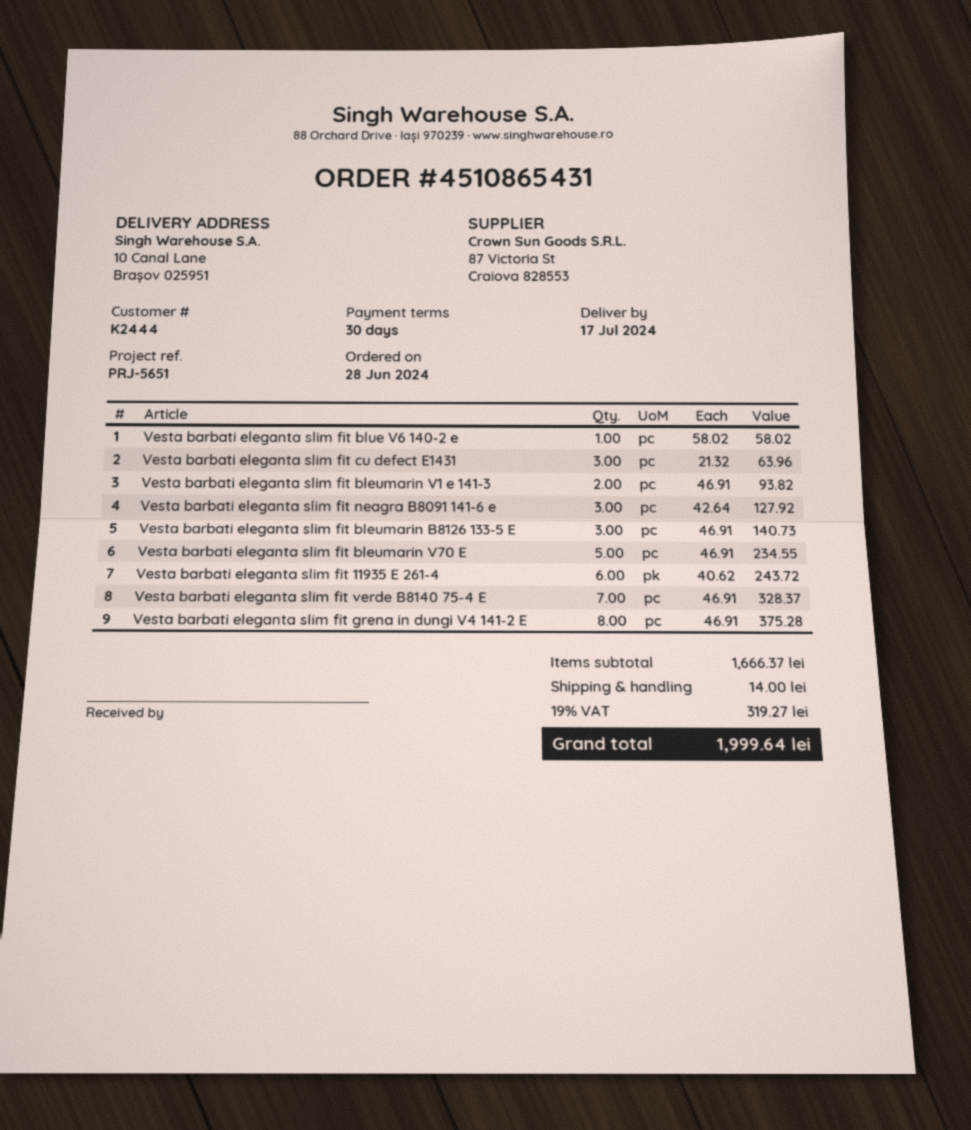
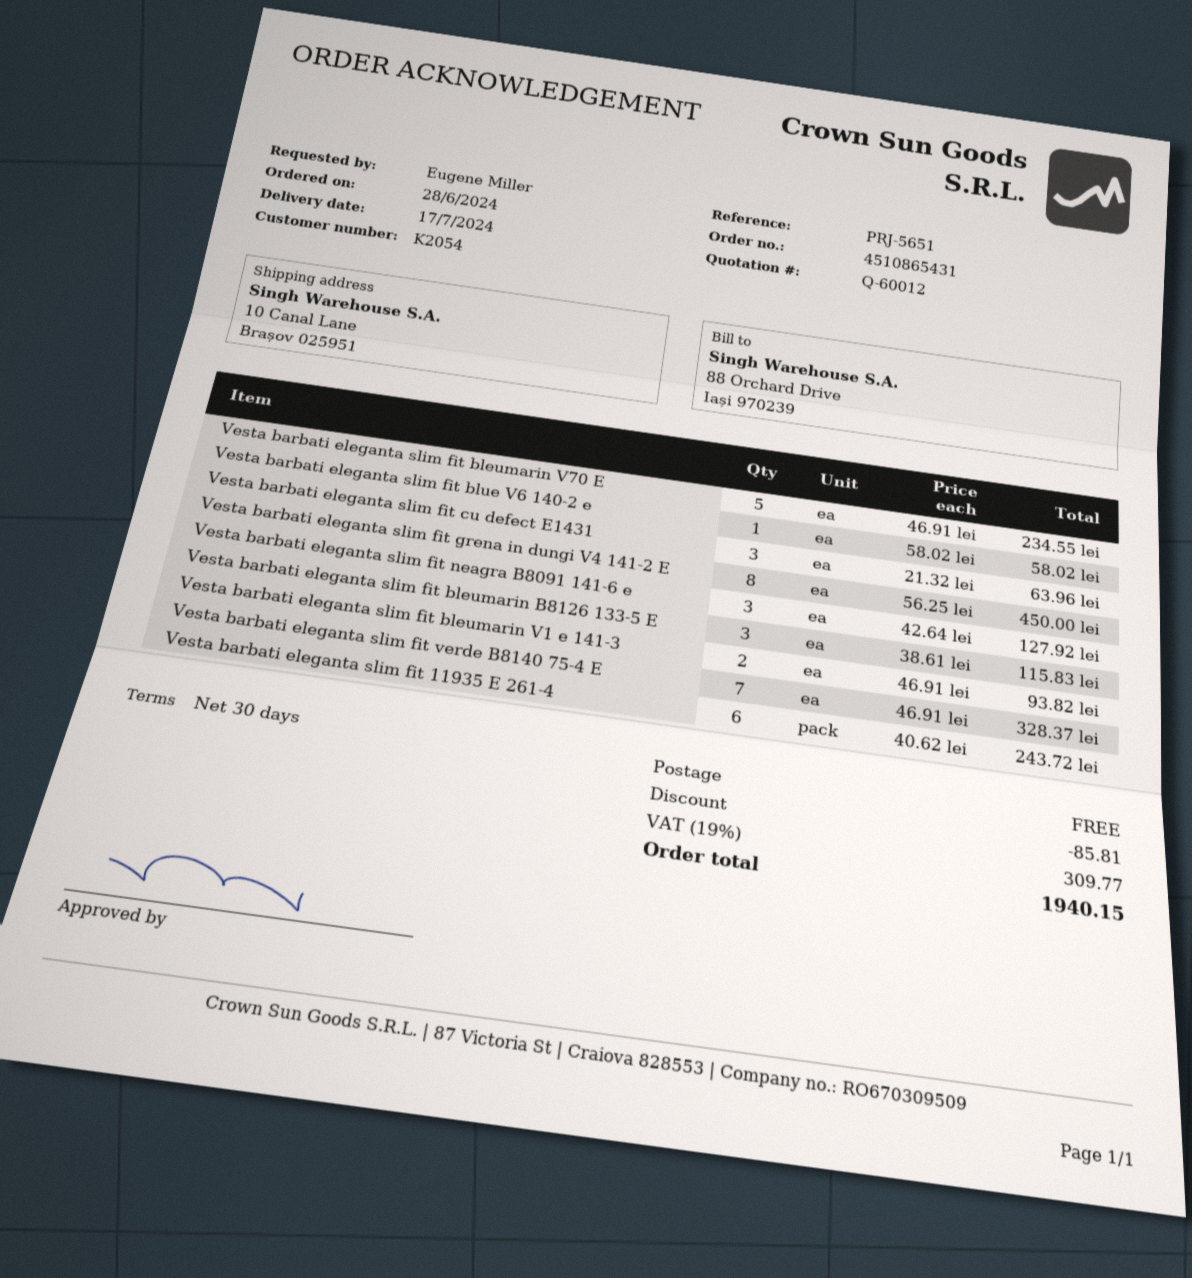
customer number: K2444 -> K2054
Vesta barbati eleganta slim fit bleumarin B8126 133-5 E: 3 x 46.91 = 140.73 -> 3 x 38.61 = 115.83
Vesta barbati eleganta slim fit grena in dungi V4 141-2 E: 8 x 46.91 = 375.28 -> 8 x 56.25 = 450.00
discount: none -> 85.81
shipping: 14.00 -> 0.00
tax: 19% = 319.27 -> 19% = 309.77
total: 1999.64 -> 1940.15

